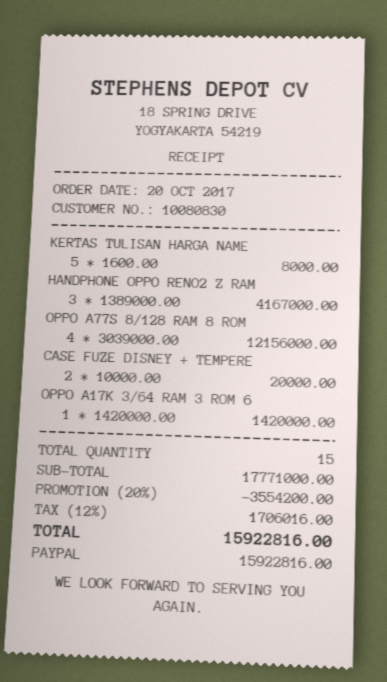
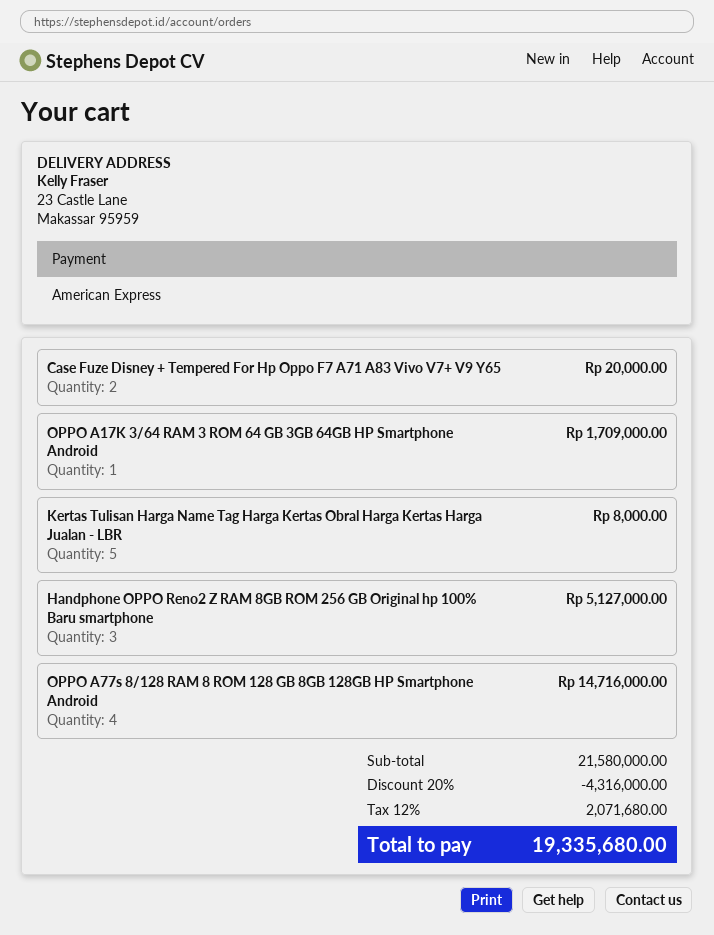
payment method: PayPal -> American Express
HANDPHONE OPPO RENO2 Z RAM: 3 for 4167000.00 -> 3 for 5127000.00
OPPO A77S 8/128 RAM 8 ROM: 4 for 12156000.00 -> 4 for 14716000.00
OPPO A17K 3/64 RAM 3 ROM 6: 1 for 1420000.00 -> 1 for 1709000.00
subtotal: 17771000.00 -> 21580000.00
discount: 20% = 3554200.00 -> 20% = 4316000.00
tax: 12% = 1706016.00 -> 12% = 2071680.00
total: 15922816.00 -> 19335680.00

